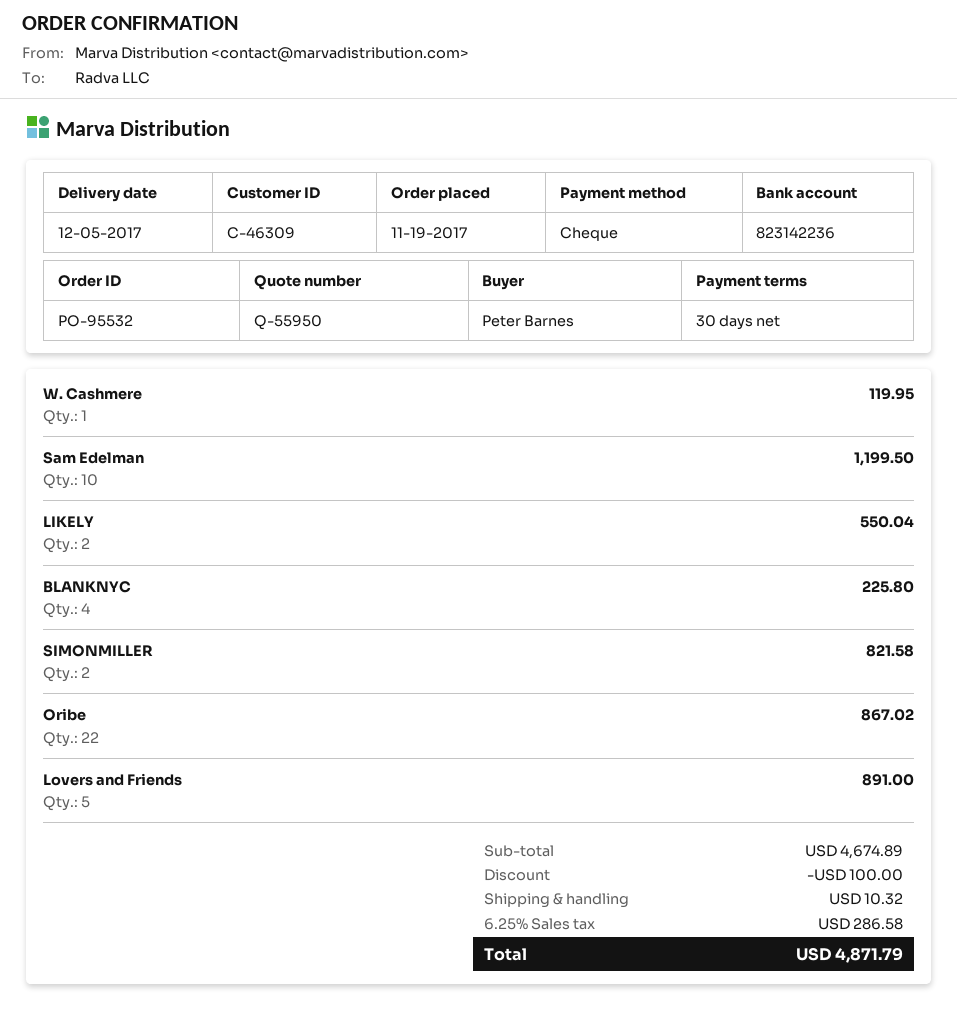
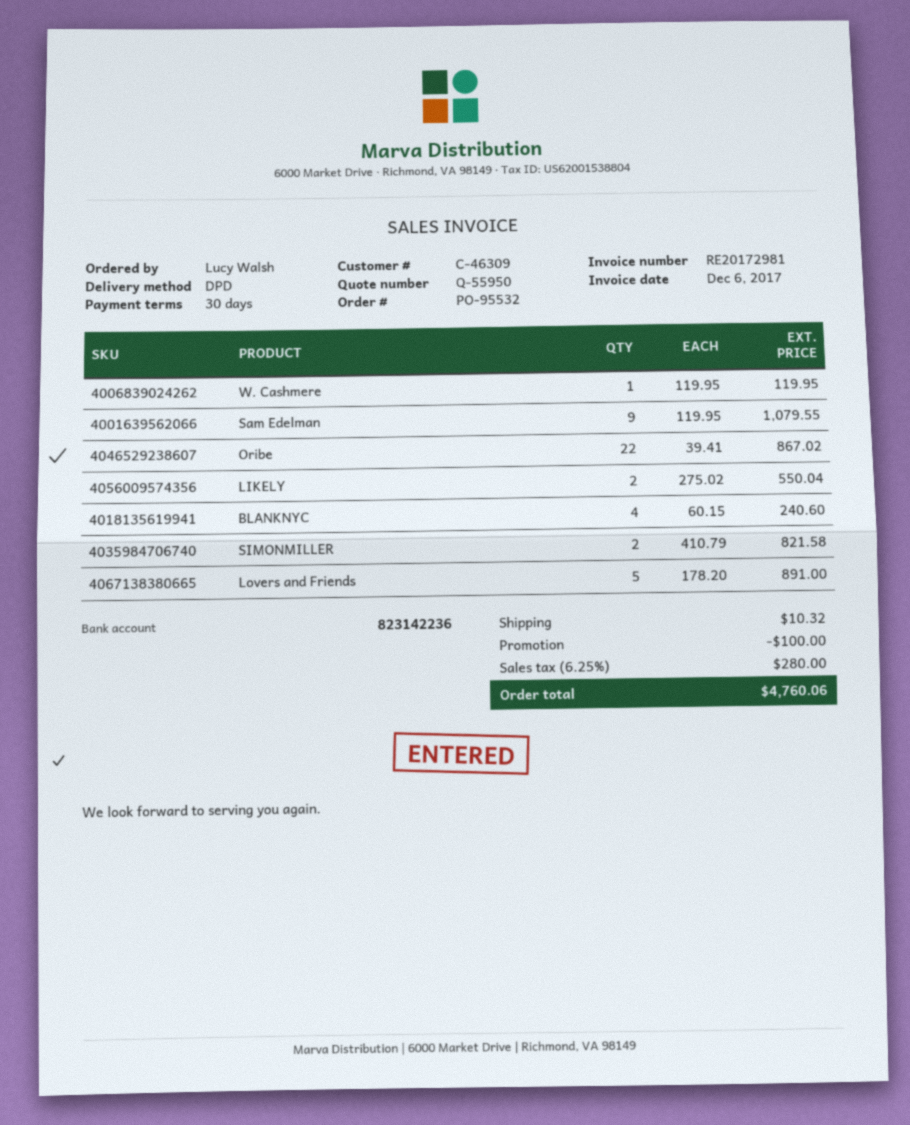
ordered by: Peter Barnes -> Lucy Walsh
Sam Edelman: 10 for 1199.50 -> 9 for 1079.55
BLANKNYC: 4 for 225.80 -> 4 for 240.60
tax: 6.25% = 286.58 -> 6.25% = 280.00
total: 4871.79 -> 4760.06

